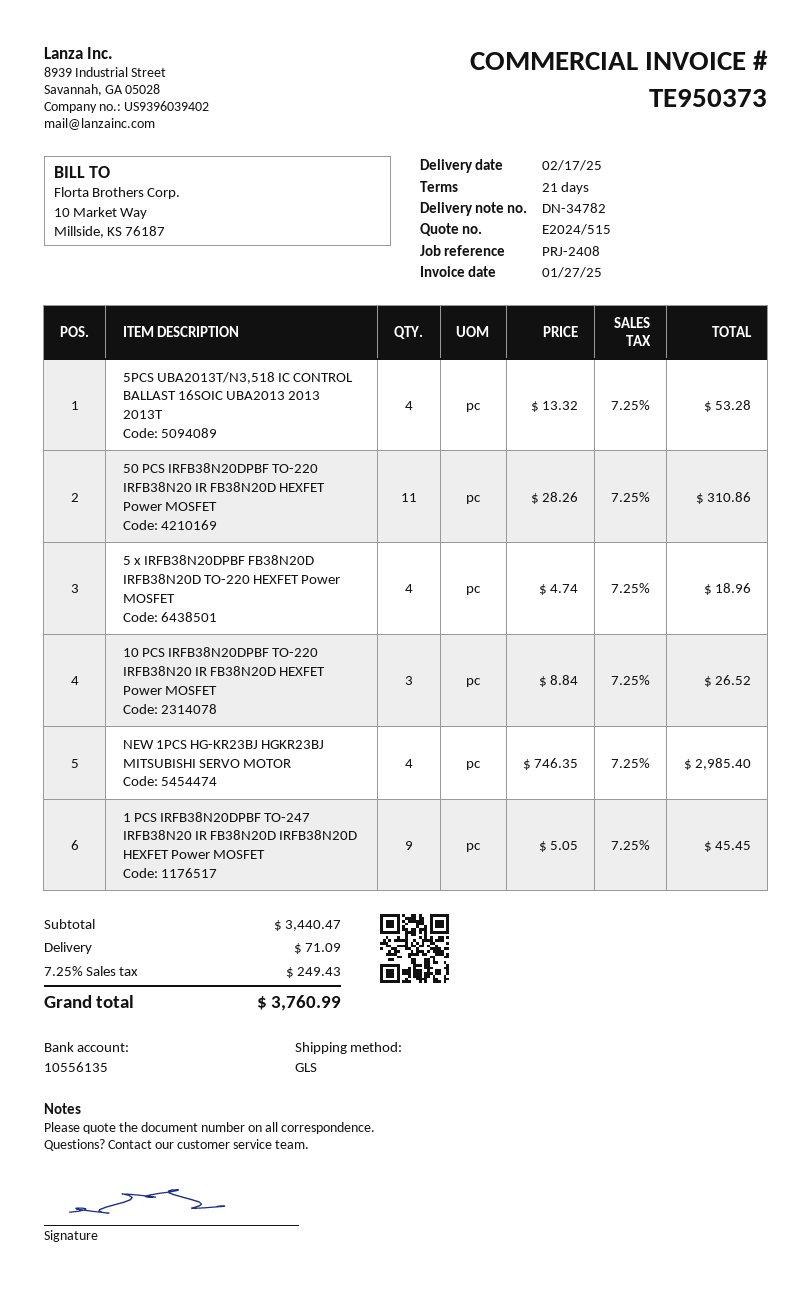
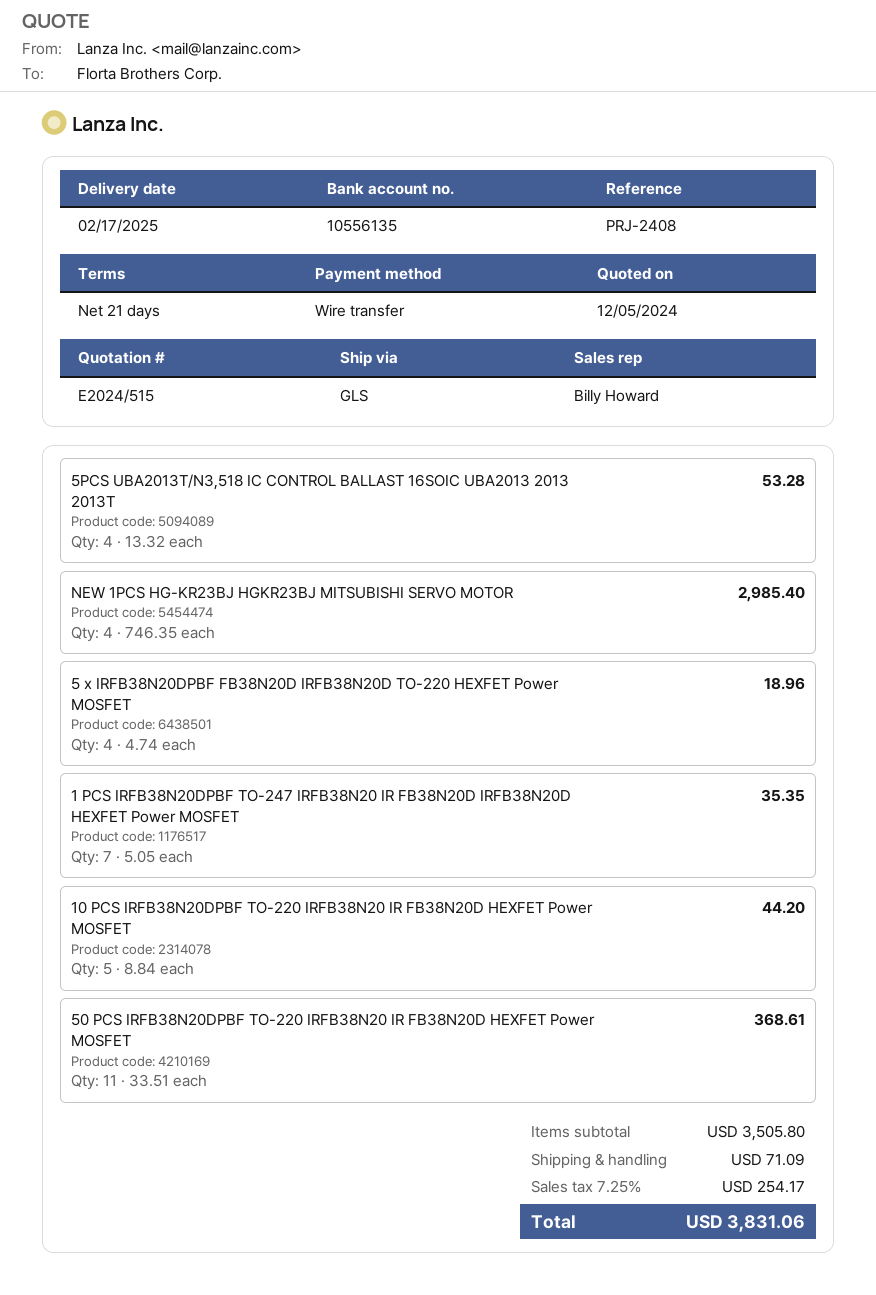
50 PCS IRFB38N20DPBF TO-220 IRFB38N20 IR FB38N20D HEXFET Power MOSFET: 11 x 28.26 = 310.86 -> 11 x 33.51 = 368.61
10 PCS IRFB38N20DPBF TO-220 IRFB38N20 IR FB38N20D HEXFET Power MOSFET: 3 x 8.84 = 26.52 -> 5 x 8.84 = 44.20
1 PCS IRFB38N20DPBF TO-247 IRFB38N20 IR FB38N20D IRFB38N20D HEXFET Power MOSFET: 9 x 5.05 = 45.45 -> 7 x 5.05 = 35.35
subtotal: 3440.47 -> 3505.80
tax: 7.25% = 249.43 -> 7.25% = 254.17
total: 3760.99 -> 3831.06

